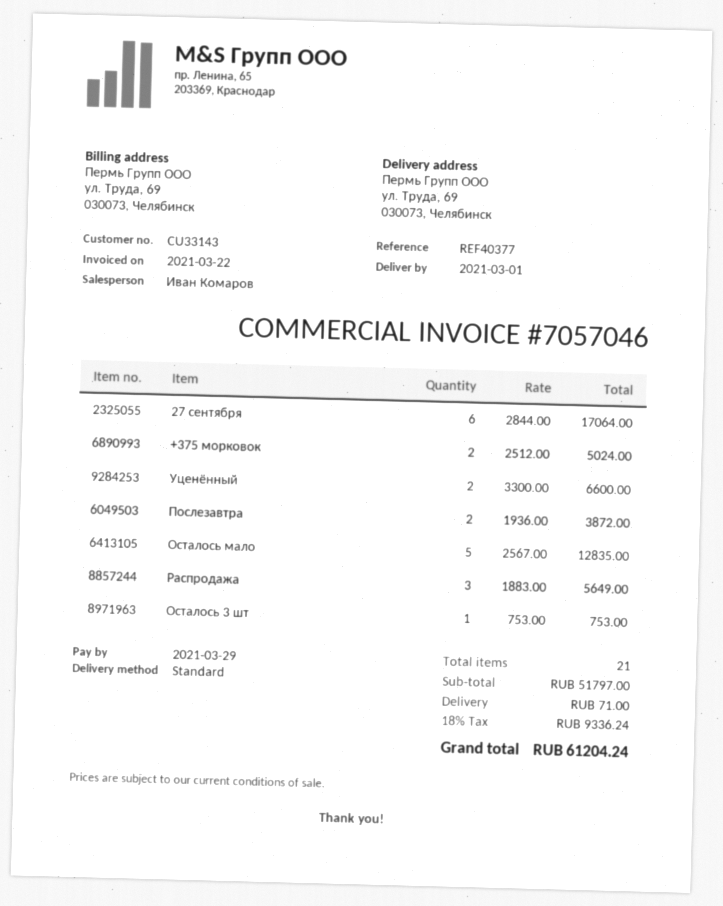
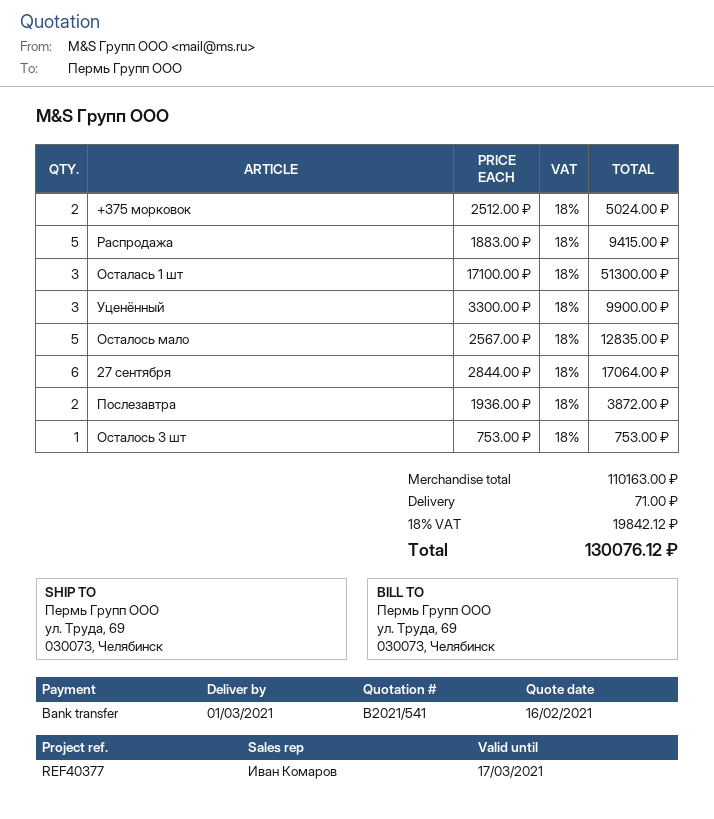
Уценённый: 2 x 3300.00 = 6600.00 -> 3 x 3300.00 = 9900.00
Распродажа: 3 x 1883.00 = 5649.00 -> 5 x 1883.00 = 9415.00
Осталась 1 шт: none -> 3 x 17100.00 = 51300.00
subtotal: 51797.00 -> 110163.00
tax: 18% = 9336.24 -> 18% = 19842.12
total: 61204.24 -> 130076.12

